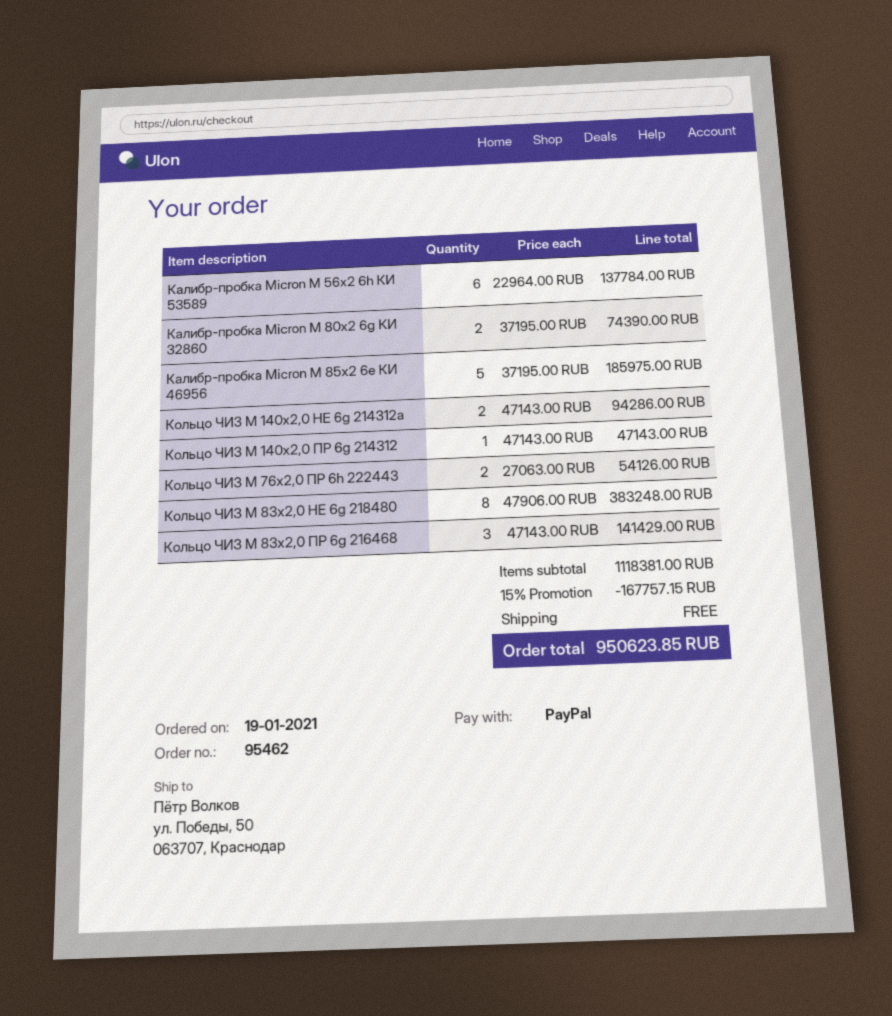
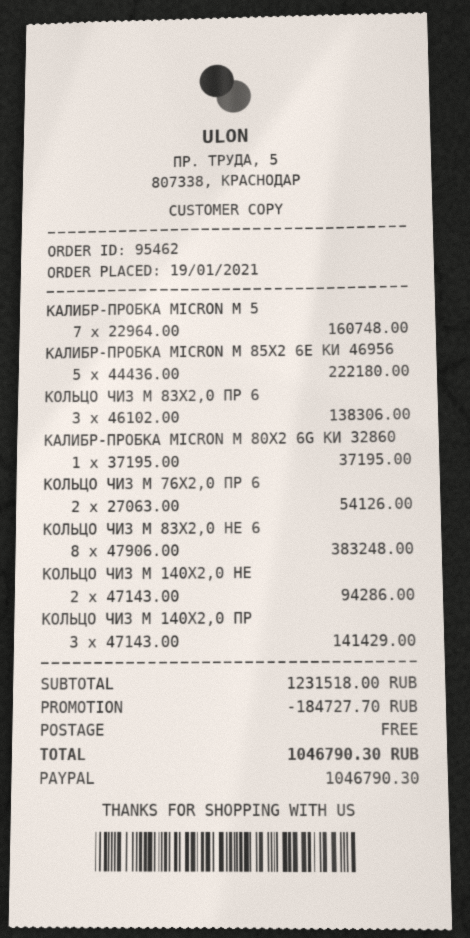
Калибр-пробка Micron М 56х2 6h КИ 53589: 6 x 22964.00 = 137784.00 -> 7 x 22964.00 = 160748.00
Калибр-пробка Micron М 80х2 6g КИ 32860: 2 x 37195.00 = 74390.00 -> 1 x 37195.00 = 37195.00
Калибр-пробка Micron М 85х2 6e КИ 46956: 5 x 37195.00 = 185975.00 -> 5 x 44436.00 = 222180.00
Кольцо ЧИЗ М 140х2,0 ПР 6g 214312: 1 x 47143.00 = 47143.00 -> 3 x 47143.00 = 141429.00
Кольцо ЧИЗ М 83х2,0 ПР 6g 216468: 3 x 47143.00 = 141429.00 -> 3 x 46102.00 = 138306.00
subtotal: 1118381.00 -> 1231518.00
discount: 167757.15 -> 184727.70
total: 950623.85 -> 1046790.30

